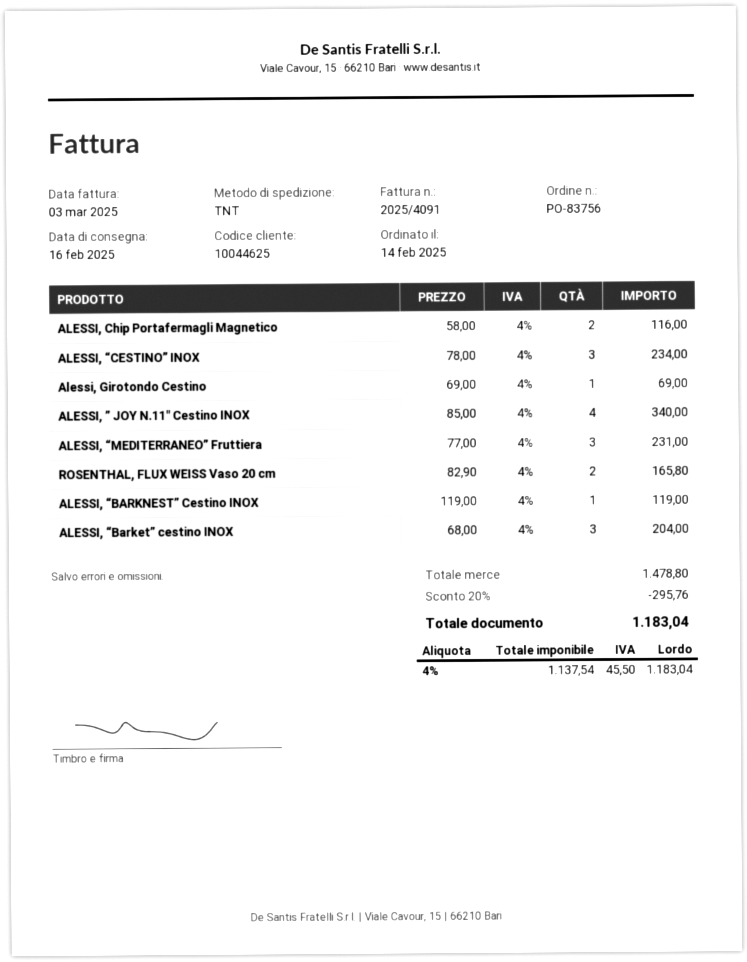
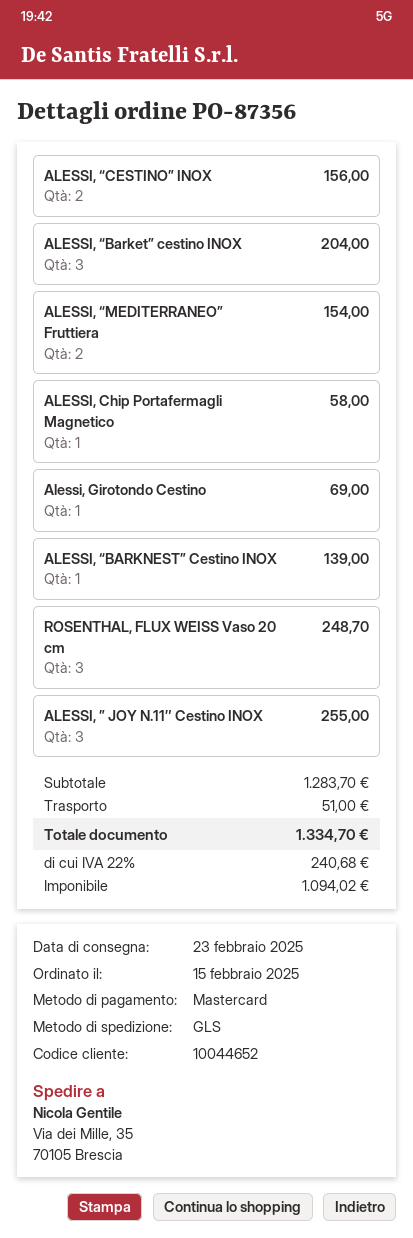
order number: PO-83756 -> PO-87356
order date: 2025-02-14 -> 2025-02-15
delivery date: 2025-02-16 -> 2025-02-23
customer number: 10044625 -> 10044652
shipping method: TNT -> GLS
ALESSI, Chip Portafermagli Magnetico: 2 for 116.00 -> 1 for 58.00
ALESSI, “CESTINO” INOX: 3 for 234.00 -> 2 for 156.00
ALESSI, ” JOY N.11″ Cestino INOX: 4 for 340.00 -> 3 for 255.00
ALESSI, “MEDITERRANEO” Fruttiera: 3 for 231.00 -> 2 for 154.00
ROSENTHAL, FLUX WEISS Vaso 20 cm: 2 for 165.80 -> 3 for 248.70
ALESSI, “BARKNEST” Cestino INOX: 1 for 119.00 -> 1 for 139.00
subtotal: 1478.80 -> 1283.70
discount: 20% = 295.76 -> none
shipping: none -> 51.00
net: 1137.54 -> 1094.02
tax: 4% = 45.50 -> 22% = 240.68
total: 1183.04 -> 1334.70

